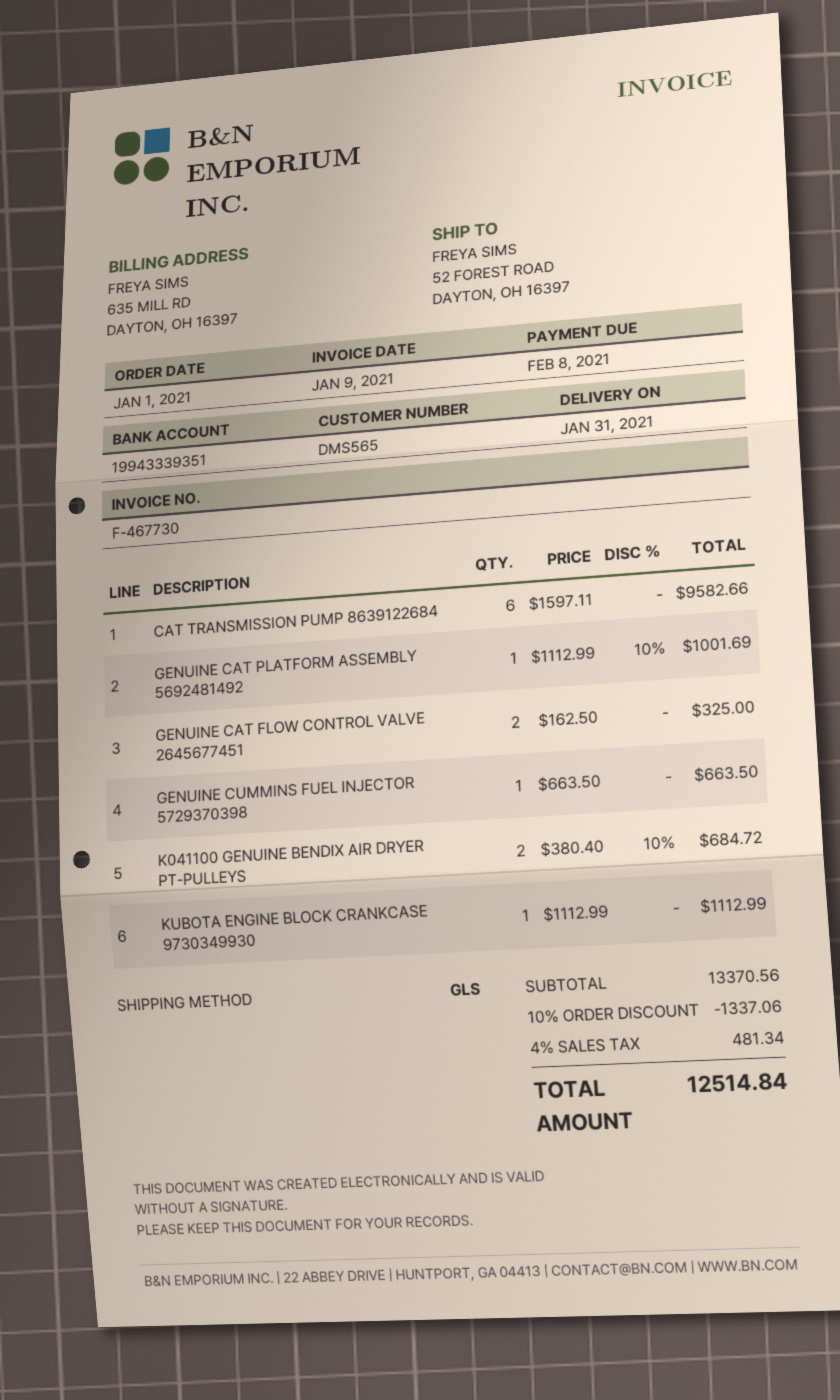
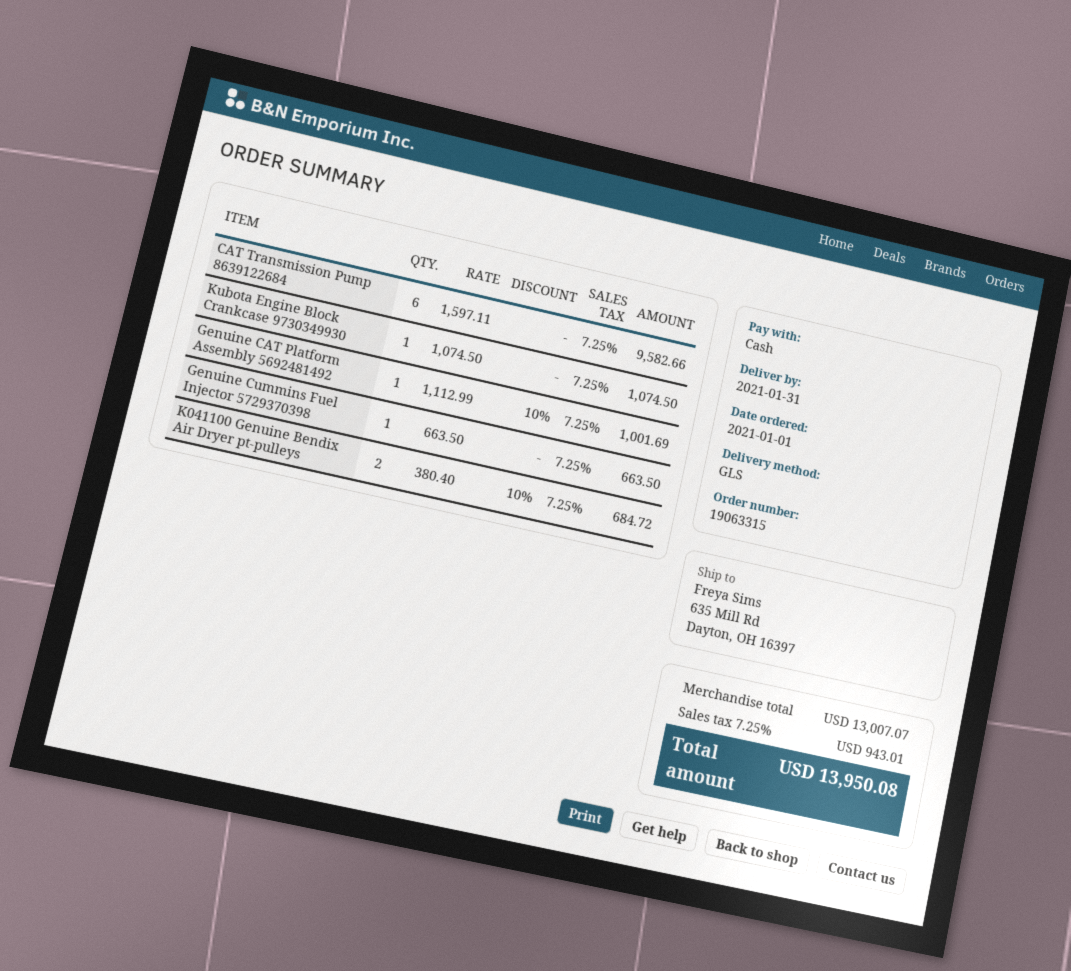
ship to: 52 FOREST ROAD, DAYTON, OH 16397 -> 635 Mill Rd, Dayton, OH 16397
GENUINE CAT FLOW CONTROL VALVE 2645677451: 2 x 162.50 = 325.00 -> none
KUBOTA ENGINE BLOCK CRANKCASE 9730349930: 1 x 1112.99 = 1112.99 -> 1 x 1074.50 = 1074.50
subtotal: 13370.56 -> 13007.07
discount: 10% = 1337.06 -> none
tax: 4% = 481.34 -> 7.25% = 943.01
total: 12514.84 -> 13950.08

